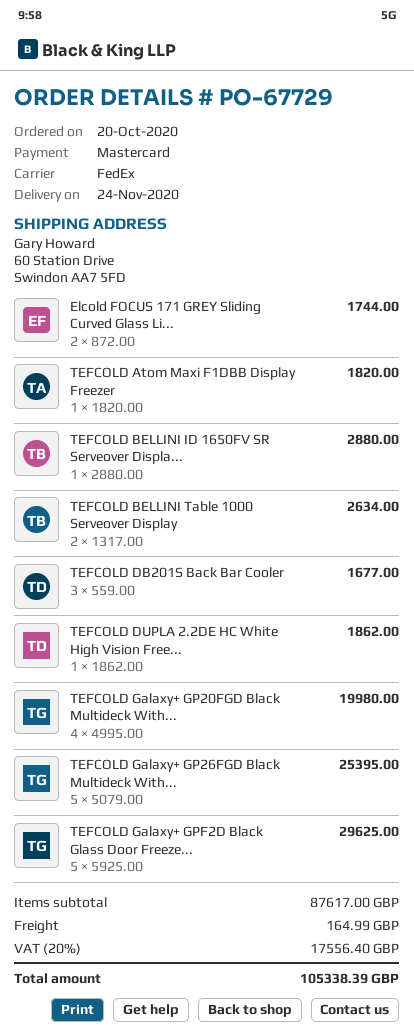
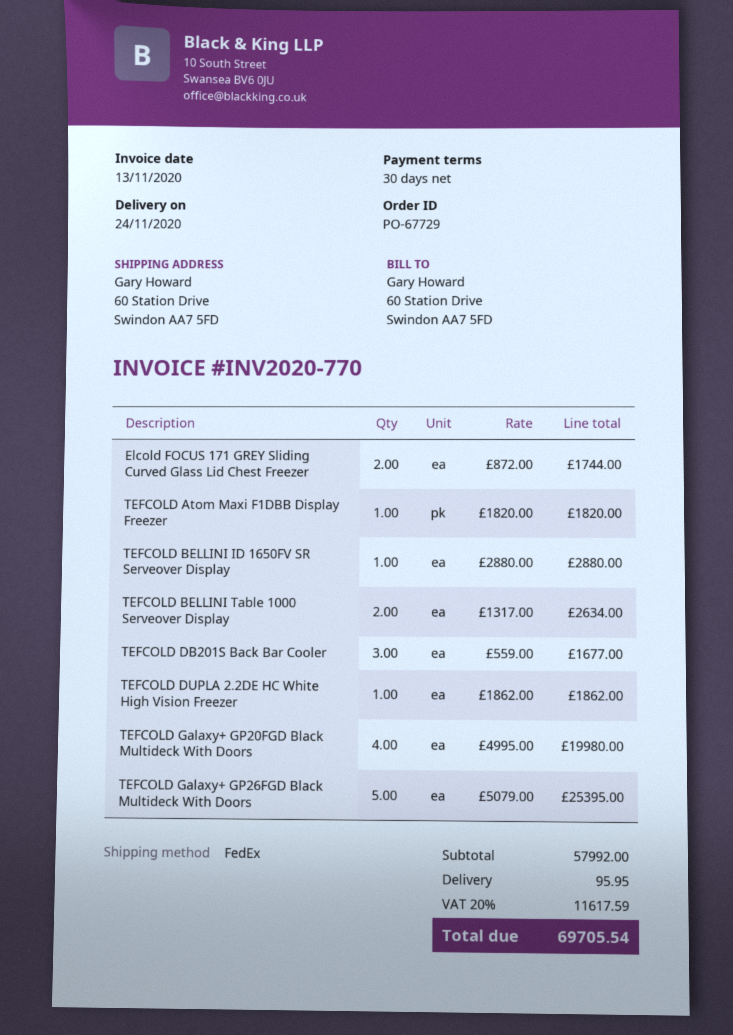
TEFCOLD Galaxy+ GPF2D Black Glass Door Freeze...: 5 x 5925.00 = 29625.00 -> none
subtotal: 87617.00 -> 57992.00
shipping: 164.99 -> 95.95
tax: 20% = 17556.40 -> 20% = 11617.59
total: 105338.39 -> 69705.54

